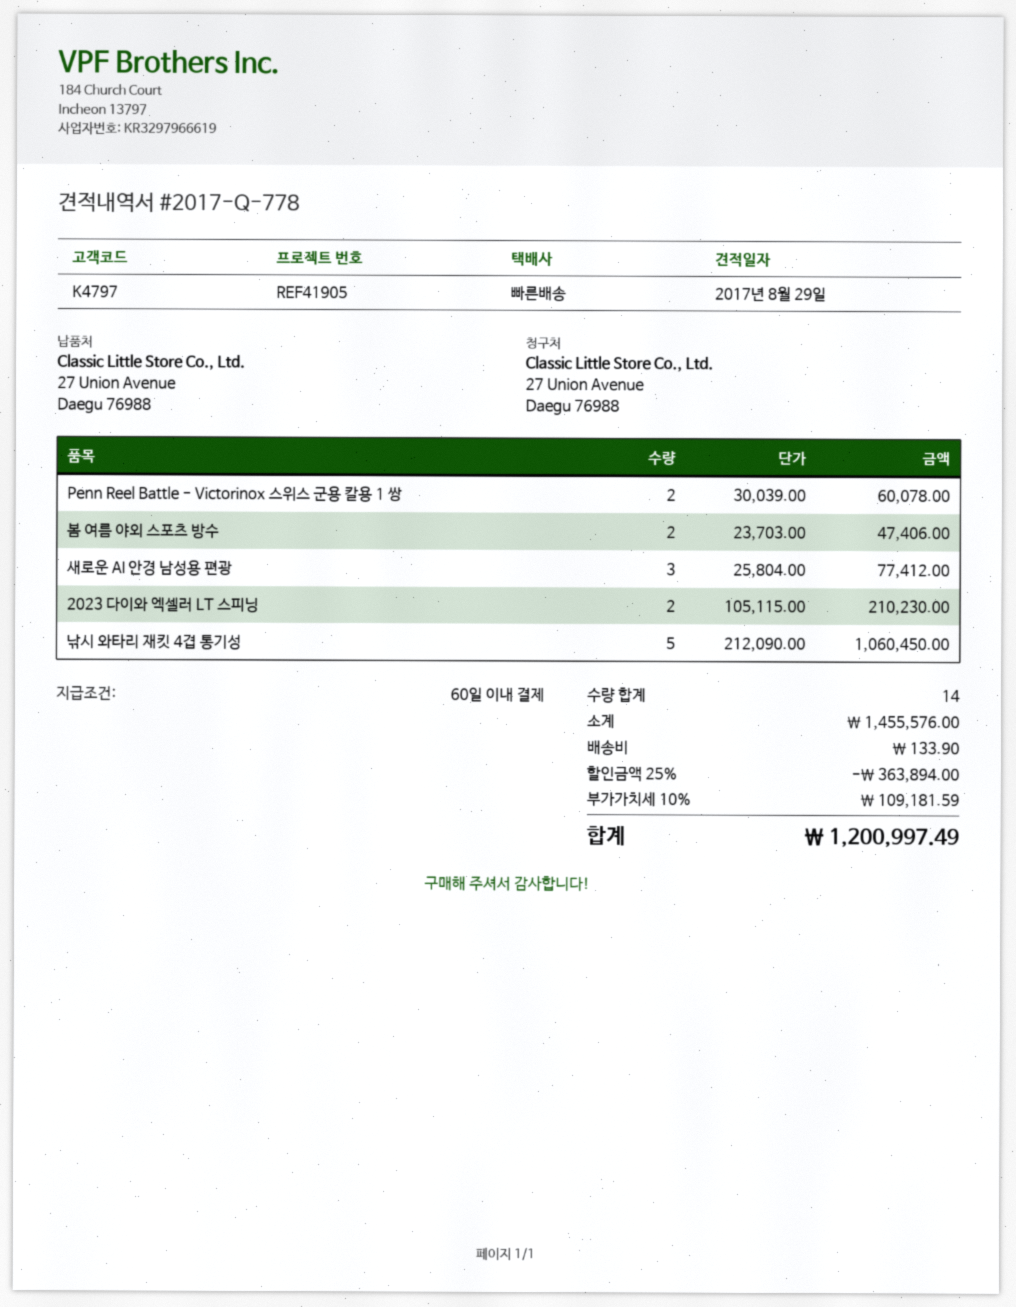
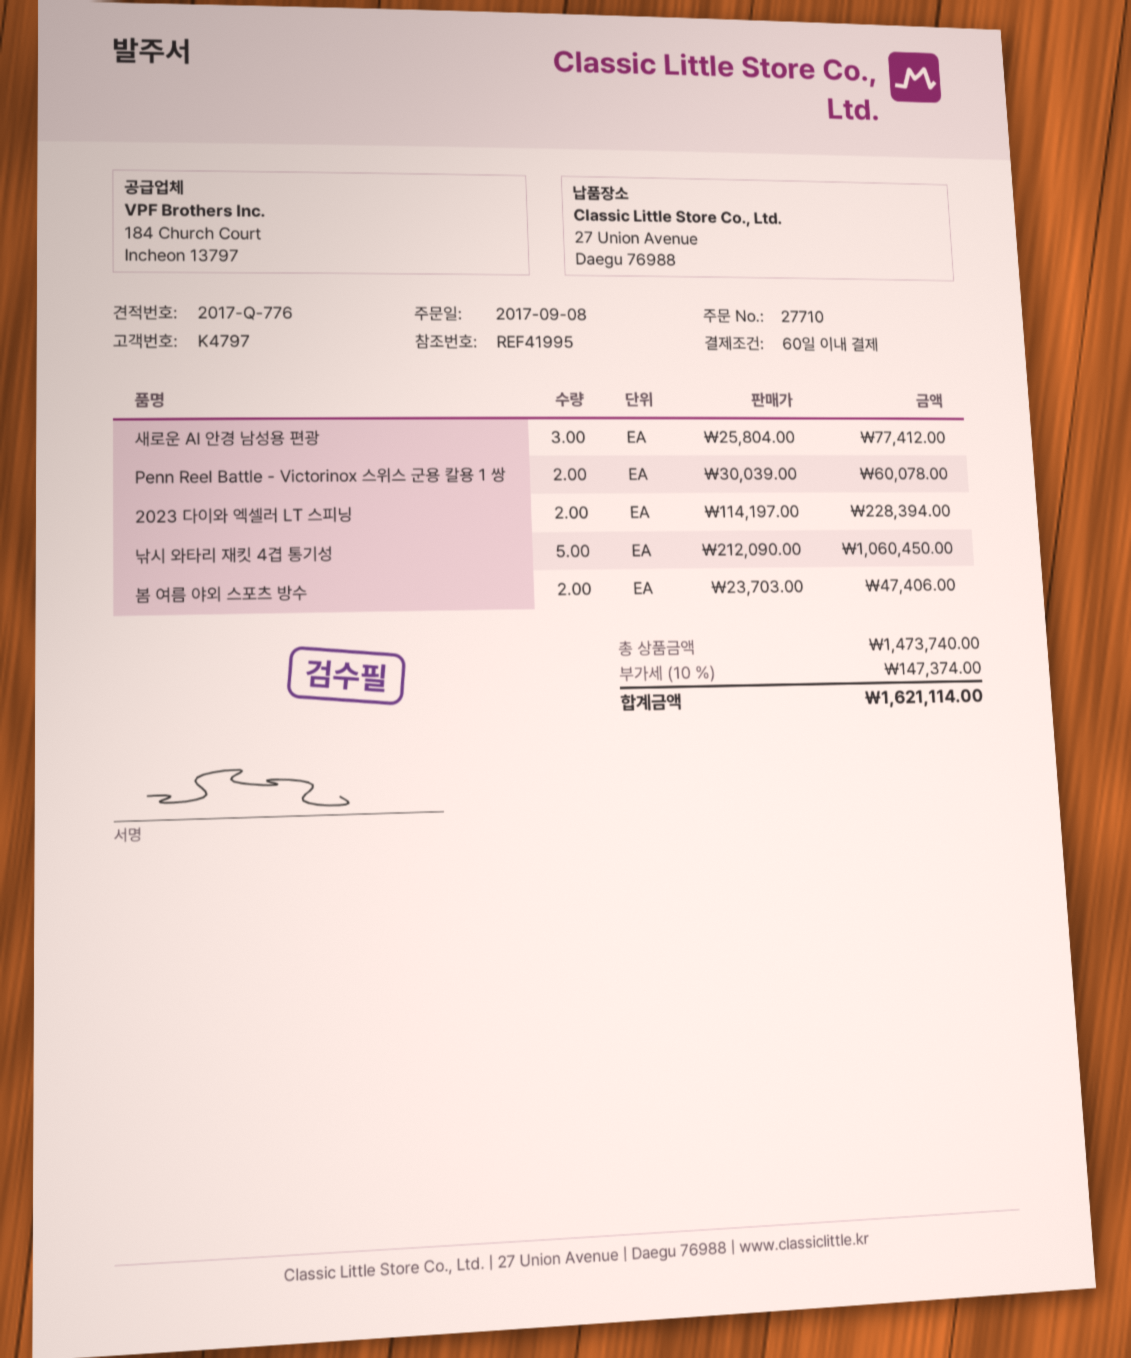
quote number: 2017-Q-778 -> 2017-Q-776
reference: REF41905 -> REF41995
2023 다이와 엑셀러 LT 스피닝: 2 x 105115.00 = 210230.00 -> 2 x 114197.00 = 228394.00
subtotal: 1455576.00 -> 1473740.00
discount: 25% = 363894.00 -> none
shipping: 133.90 -> none
tax: 10% = 109181.59 -> 10% = 147374.00
total: 1200997.49 -> 1621114.00

